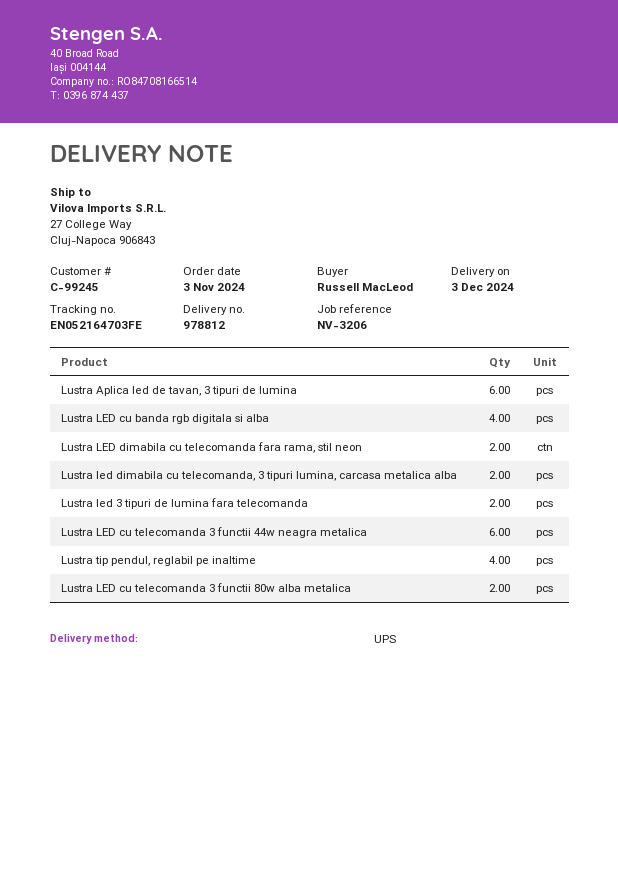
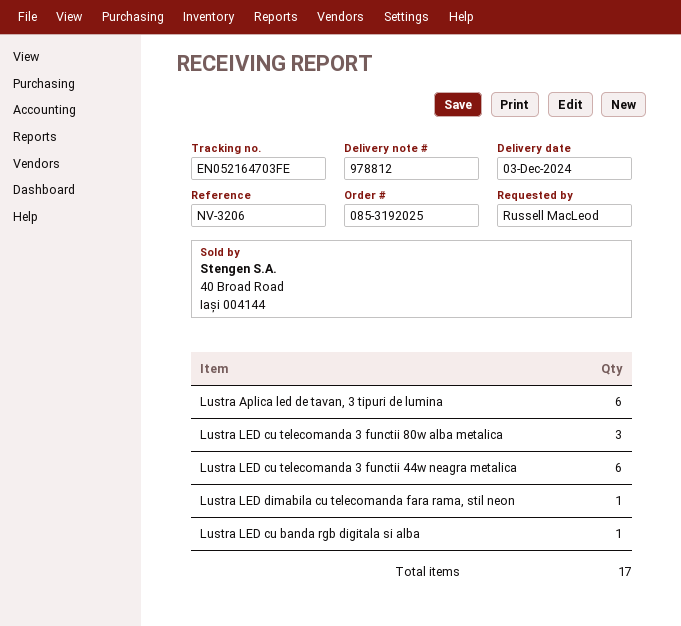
Lustra LED cu banda rgb digitala si alba: 4 -> 1
Lustra LED dimabila cu telecomanda fara rama, stil neon: 2 -> 1
Lustra led dimabila cu telecomanda, 3 tipuri lumina, carcasa metalica alba: 2 -> none
Lustra led 3 tipuri de lumina fara telecomanda: 2 -> none
Lustra tip pendul, reglabil pe inaltime: 4 -> none
Lustra LED cu telecomanda 3 functii 80w alba metalica: 2 -> 3

